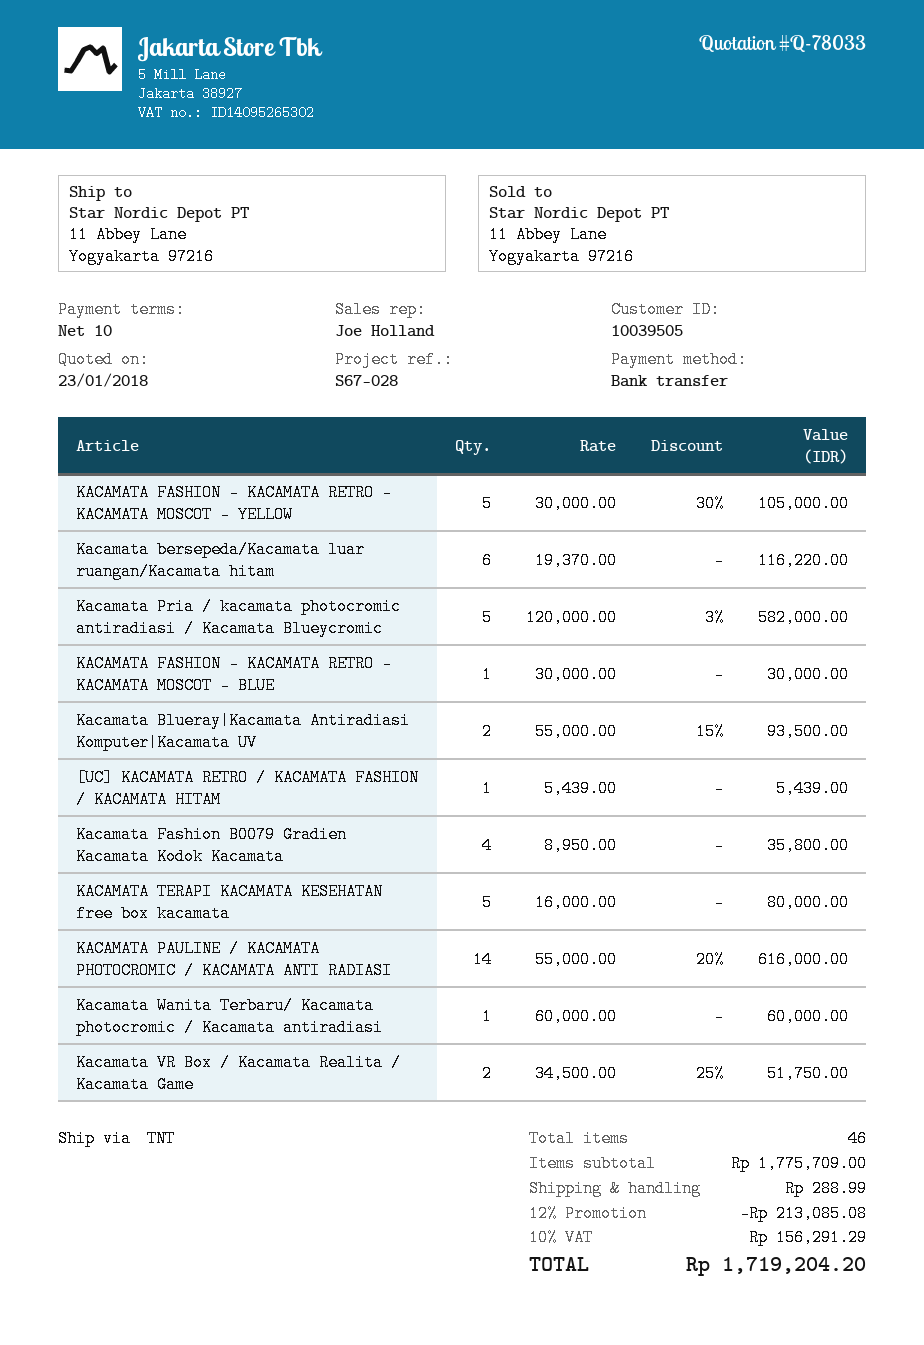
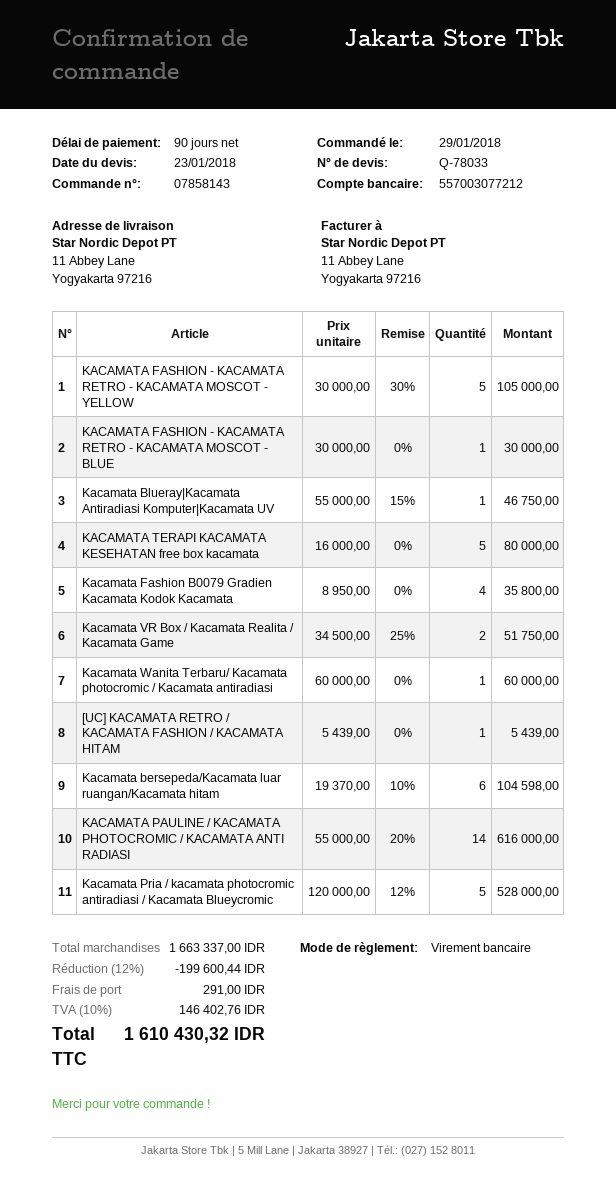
payment terms: 10 days -> 90 days
Kacamata bersepeda/Kacamata luar ruangan/Kacamata hitam: 6 x 19370.00 = 116220.00 -> 6 x 19370.00 - 10% = 104598.00
Kacamata Pria / kacamata photocromic antiradiasi / Kacamata Blueycromic: 5 x 120000.00 - 3% = 582000.00 -> 5 x 120000.00 - 12% = 528000.00
Kacamata Blueray|Kacamata Antiradiasi Komputer|Kacamata UV: 2 x 55000.00 - 15% = 93500.00 -> 1 x 55000.00 - 15% = 46750.00
subtotal: 1775709.00 -> 1663337.00
discount: 12% = 213085.08 -> 12% = 199600.44
shipping: 288.99 -> 291.00
tax: 10% = 156291.29 -> 10% = 146402.76
total: 1719204.20 -> 1610430.32

